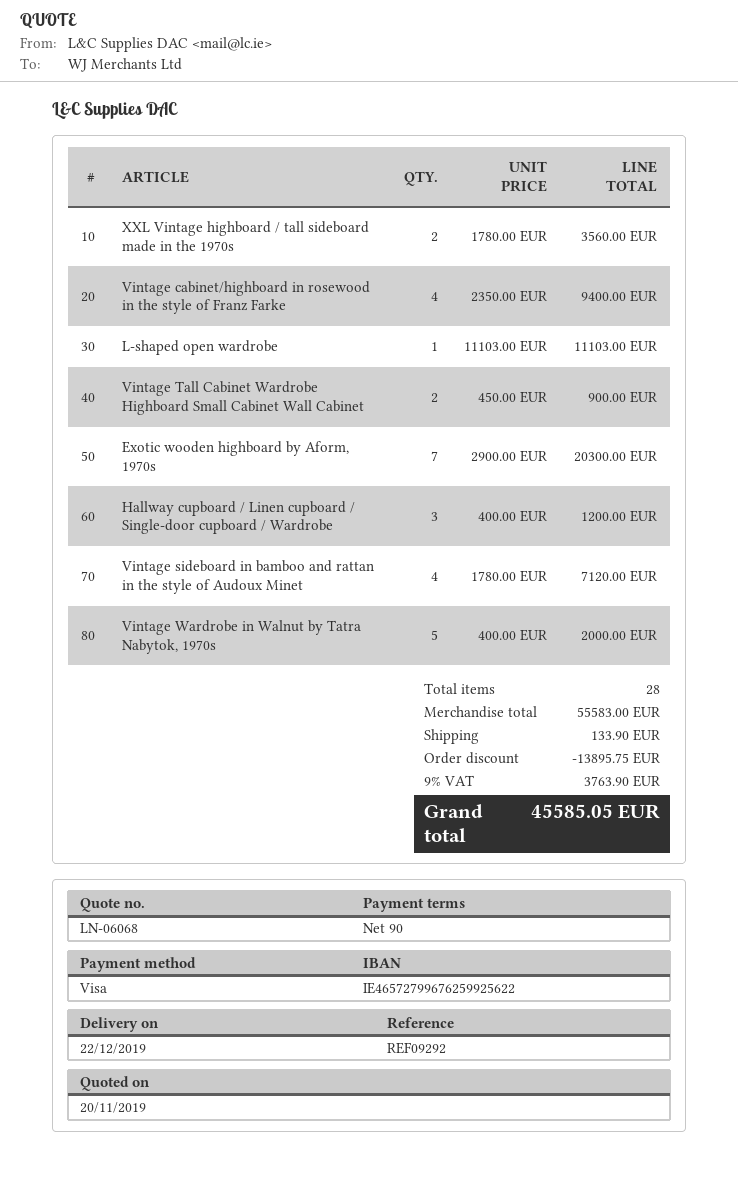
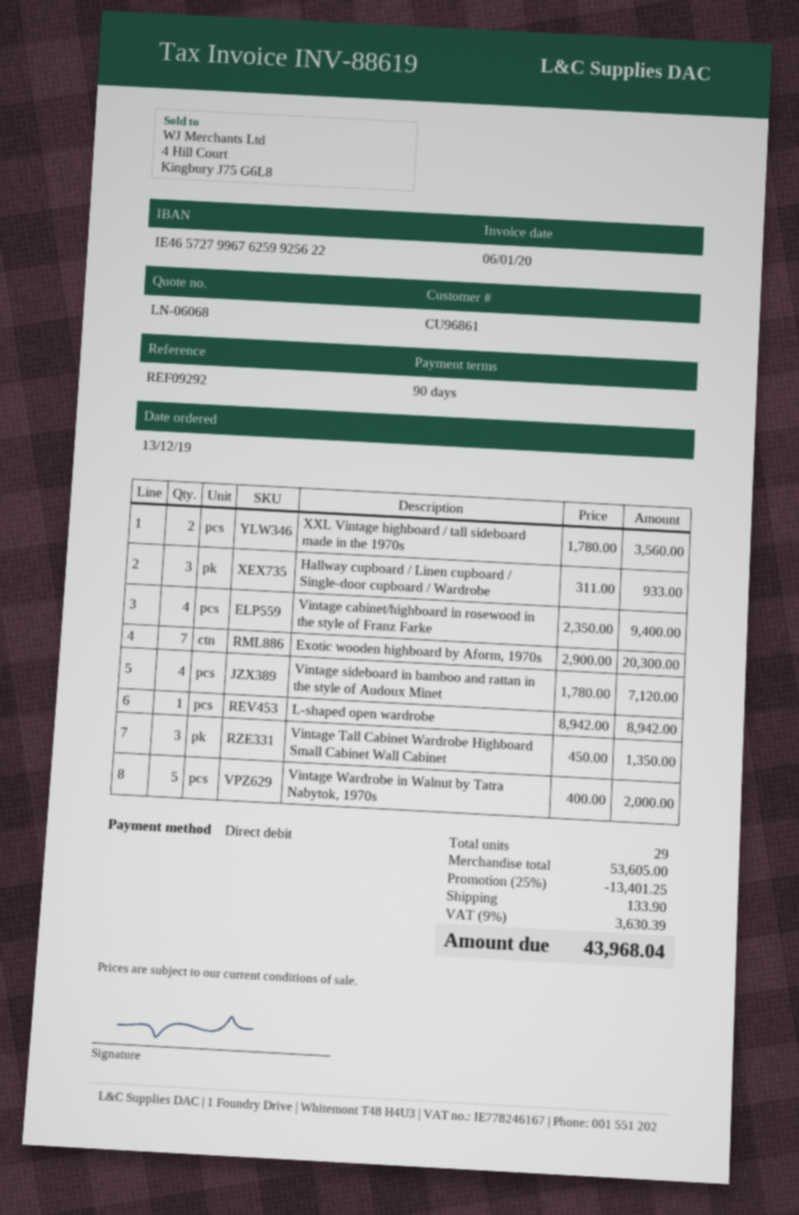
payment method: Visa -> direct debit
L-shaped open wardrobe: 1 x 11103.00 = 11103.00 -> 1 x 8942.00 = 8942.00
Vintage Tall Cabinet Wardrobe Highboard Small Cabinet Wall Cabinet: 2 x 450.00 = 900.00 -> 3 x 450.00 = 1350.00
Hallway cupboard / Linen cupboard / Single-door cupboard / Wardrobe: 3 x 400.00 = 1200.00 -> 3 x 311.00 = 933.00
total quantity: 28 -> 29
subtotal: 55583.00 -> 53605.00
discount: 13895.75 -> 13401.25
tax: 9% = 3763.90 -> 9% = 3630.39
total: 45585.05 -> 43968.04

